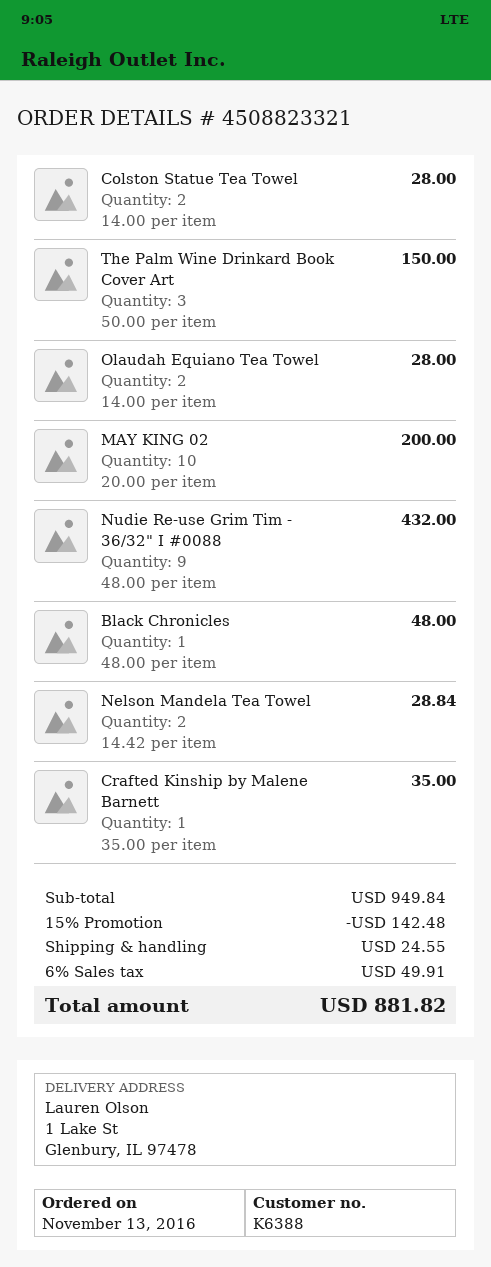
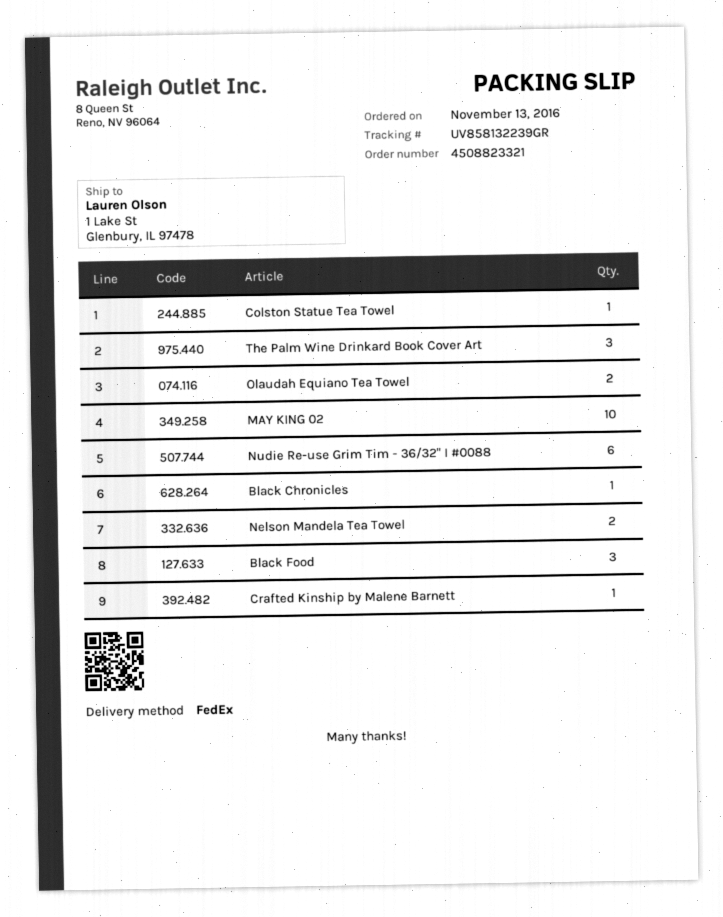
Colston Statue Tea Towel: 2 -> 1
Nudie Re-use Grim Tim - 36/32" I #0088: 9 -> 6
Black Food: none -> 3

